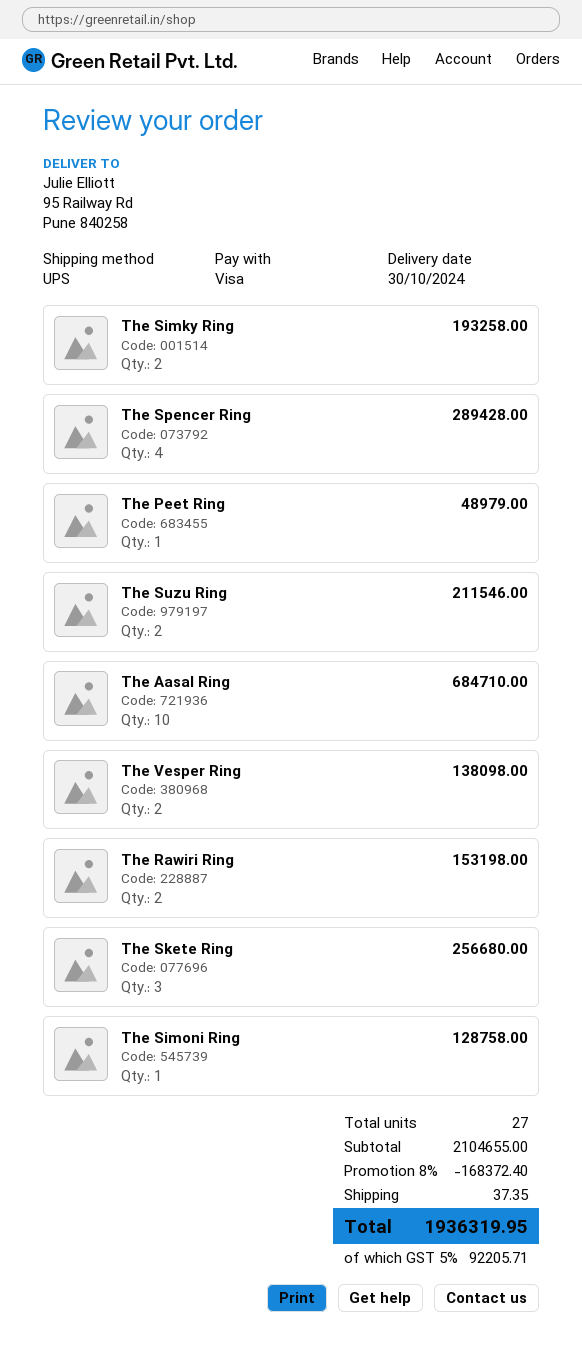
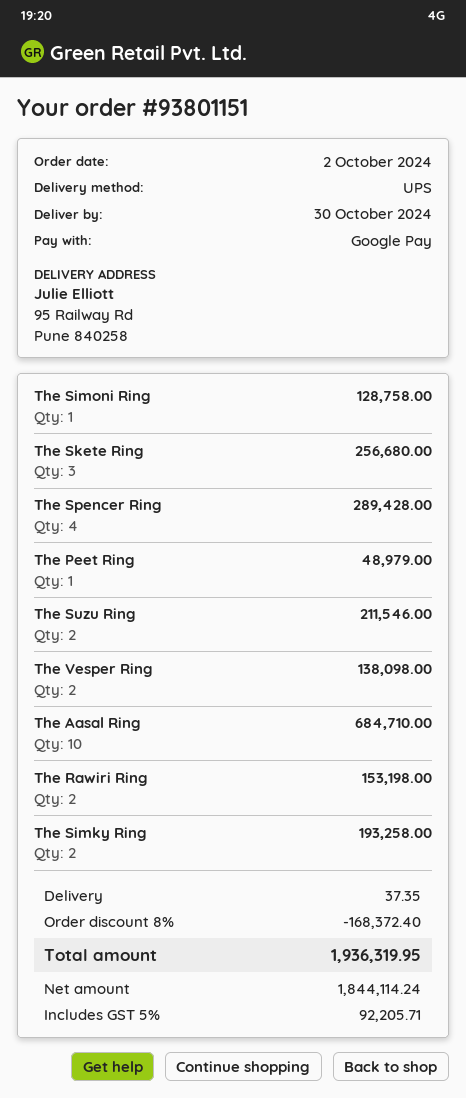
payment method: Visa -> Google Pay

